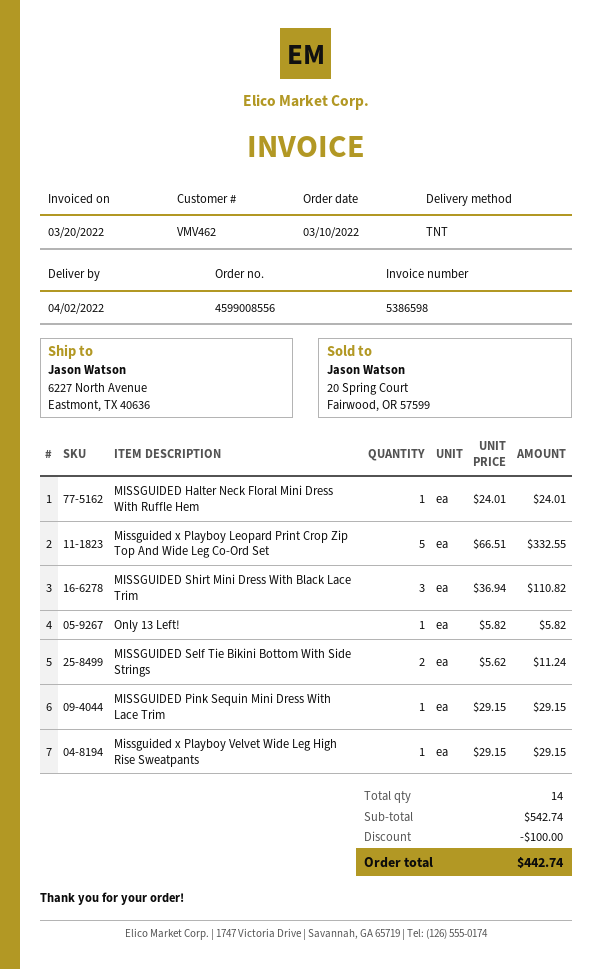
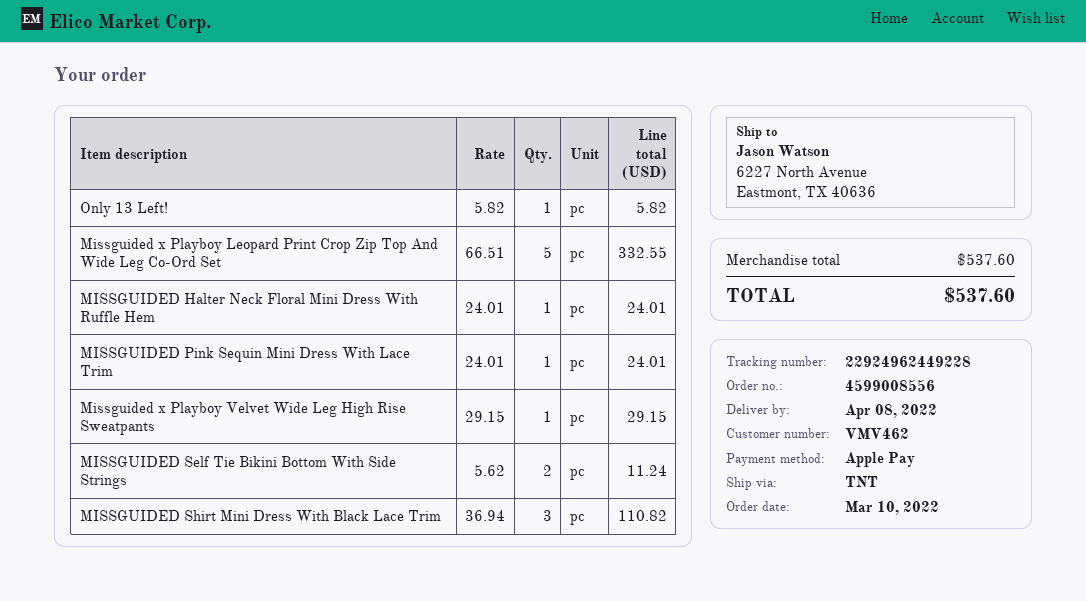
delivery date: 2022-04-02 -> 2022-04-08
MISSGUIDED Pink Sequin Mini Dress With Lace Trim: 1 x 29.15 = 29.15 -> 1 x 24.01 = 24.01
subtotal: 542.74 -> 537.60
discount: 100.00 -> none
total: 442.74 -> 537.60

